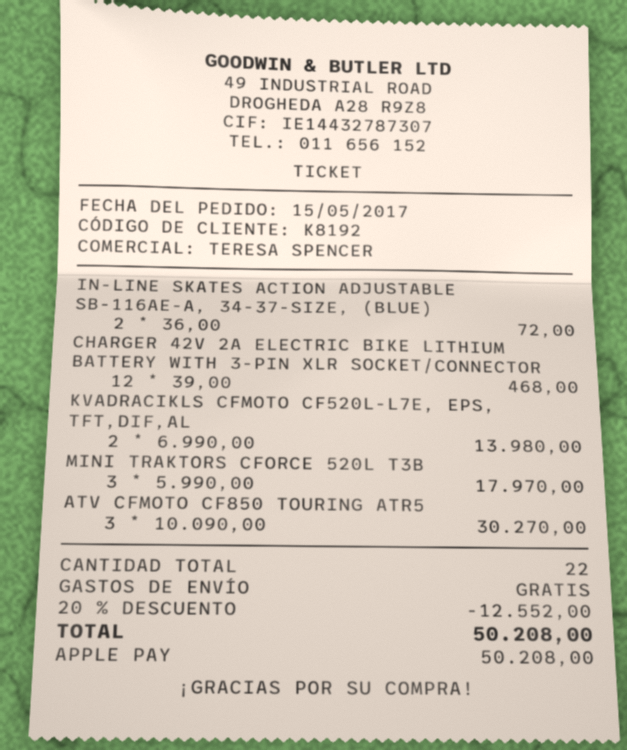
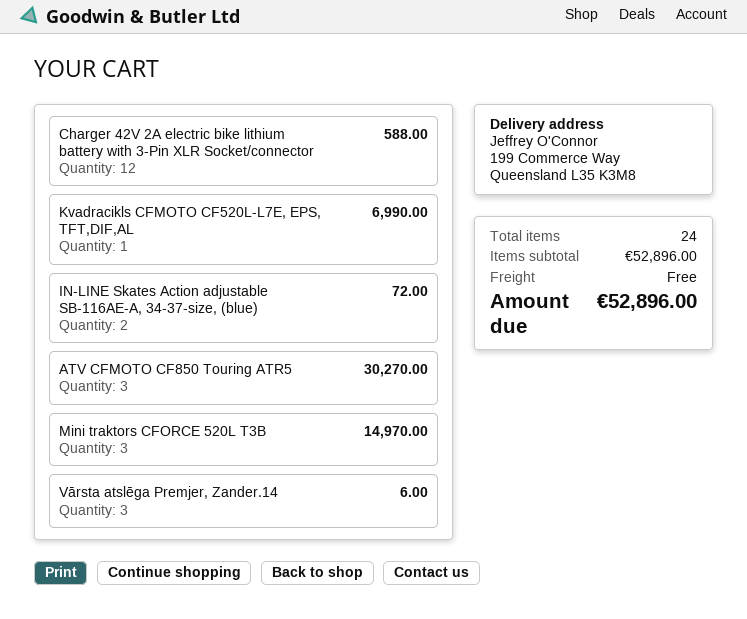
CHARGER 42V 2A ELECTRIC BIKE LITHIUM BATTERY WITH 3-PIN XLR SOCKET/CONNECTOR: 12 for 468.00 -> 12 for 588.00
KVADRACIKLS CFMOTO CF520L-L7E, EPS, TFT,DIF,AL: 2 for 13980.00 -> 1 for 6990.00
MINI TRAKTORS CFORCE 520L T3B: 3 for 17970.00 -> 3 for 14970.00
Vārsta atslēga Premjer, Zander.14: none -> 3 for 6.00
total quantity: 22 -> 24
discount: 20% = 12552.00 -> none
total: 50208.00 -> 52896.00

